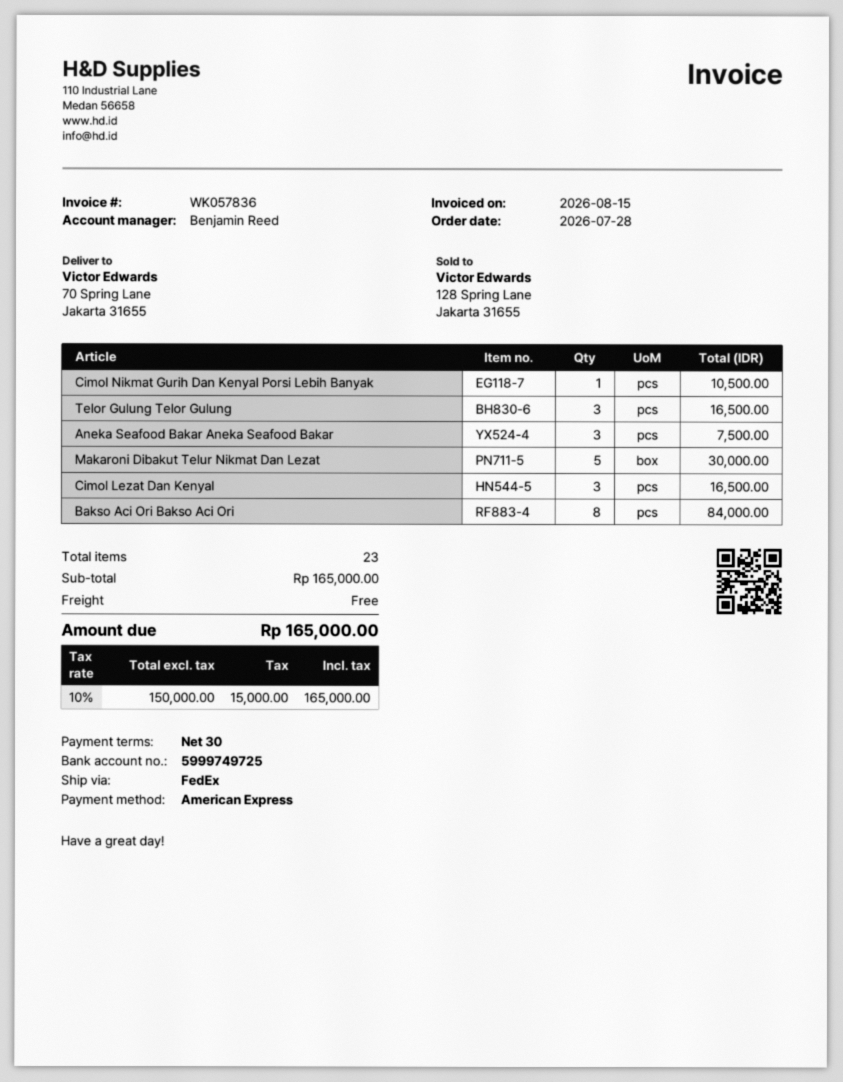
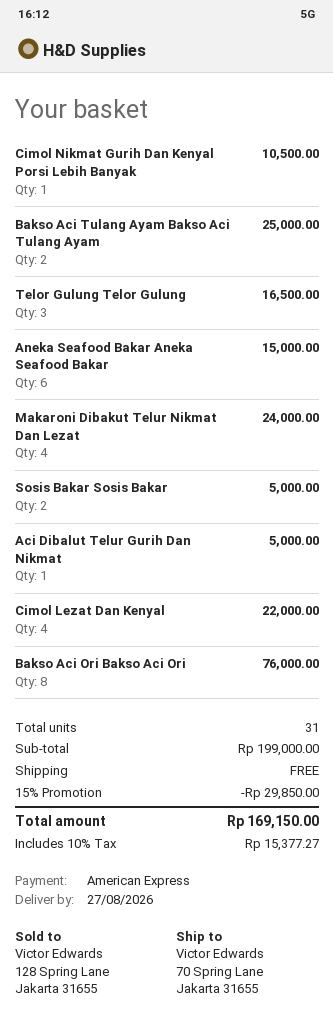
Aneka Seafood Bakar Aneka Seafood Bakar: 3 for 7500.00 -> 6 for 15000.00
Makaroni Dibakut Telur Nikmat Dan Lezat: 5 for 30000.00 -> 4 for 24000.00
Cimol Lezat Dan Kenyal: 3 for 16500.00 -> 4 for 22000.00
Bakso Aci Ori Bakso Aci Ori: 8 for 84000.00 -> 8 for 76000.00
Bakso Aci Tulang Ayam Bakso Aci Tulang Ayam: none -> 2 for 25000.00
Sosis Bakar Sosis Bakar: none -> 2 for 5000.00
Aci Dibalut Telur Gurih Dan Nikmat: none -> 1 for 5000.00
total quantity: 23 -> 31
subtotal: 165000.00 -> 199000.00
discount: none -> 15% = 29850.00
tax: 10% = 15000.00 -> 10% = 15377.27
total: 165000.00 -> 169150.00

